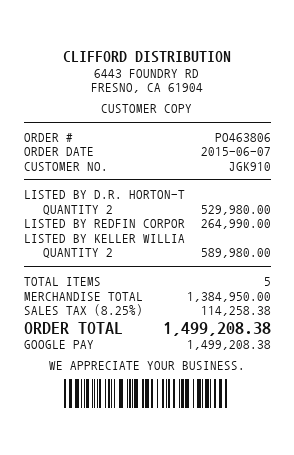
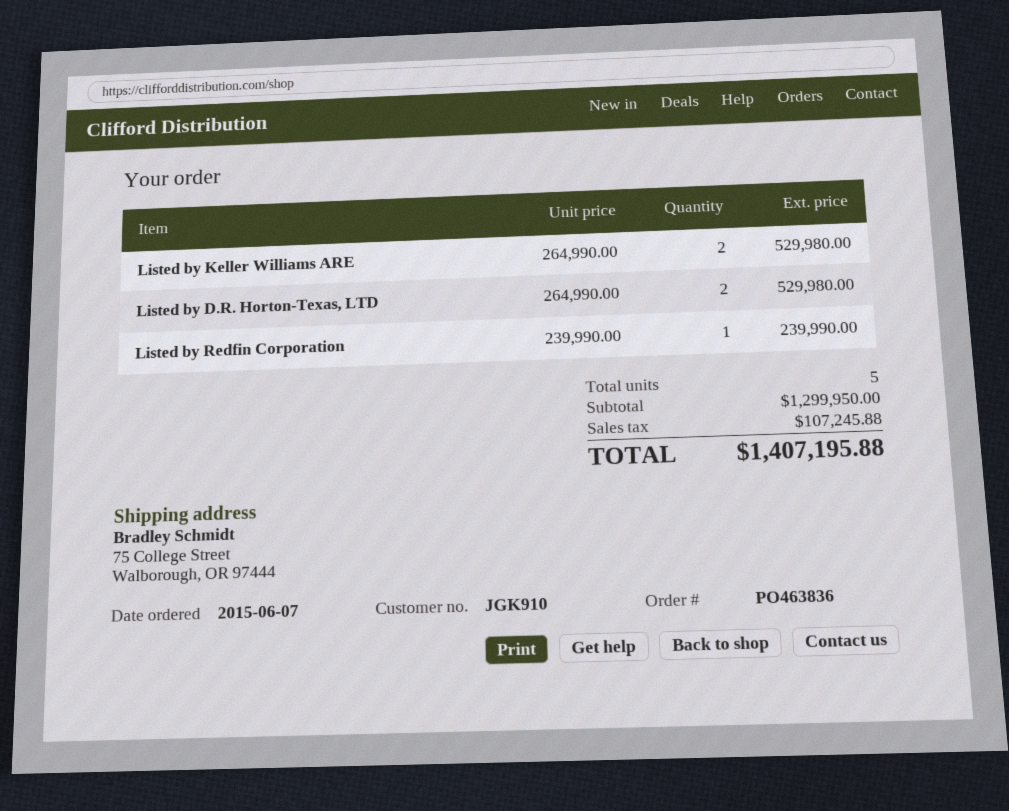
order number: PO463806 -> PO463836
LISTED BY REDFIN CORPOR: 1 for 264990.00 -> 1 for 239990.00
LISTED BY KELLER WILLIA: 2 for 589980.00 -> 2 for 529980.00
subtotal: 1384950.00 -> 1299950.00
tax: 114258.38 -> 107245.88
total: 1499208.38 -> 1407195.88

